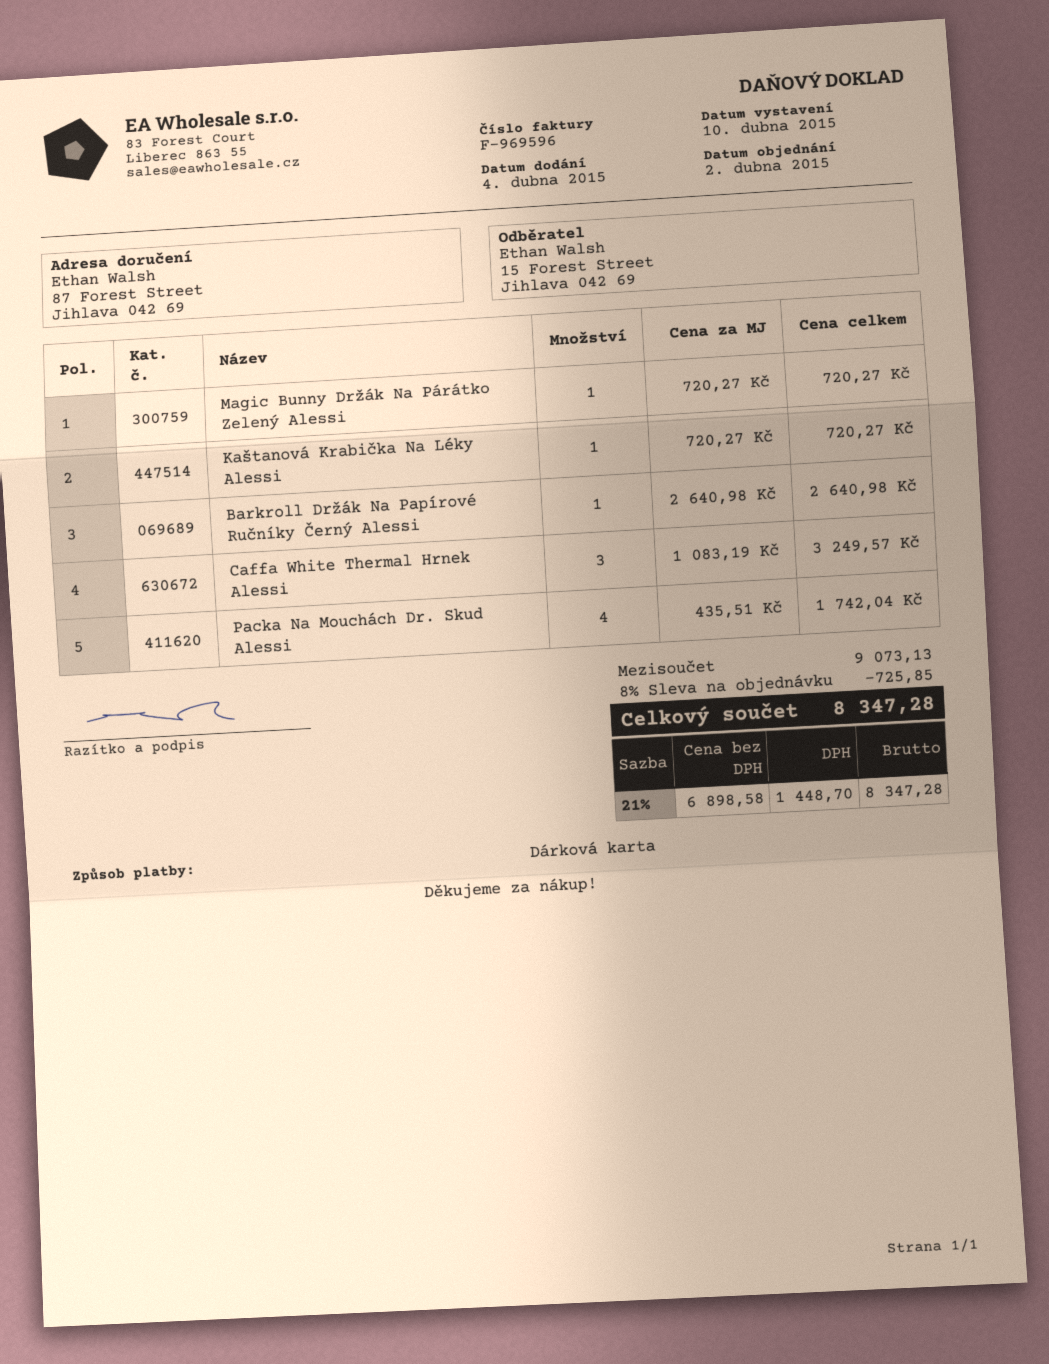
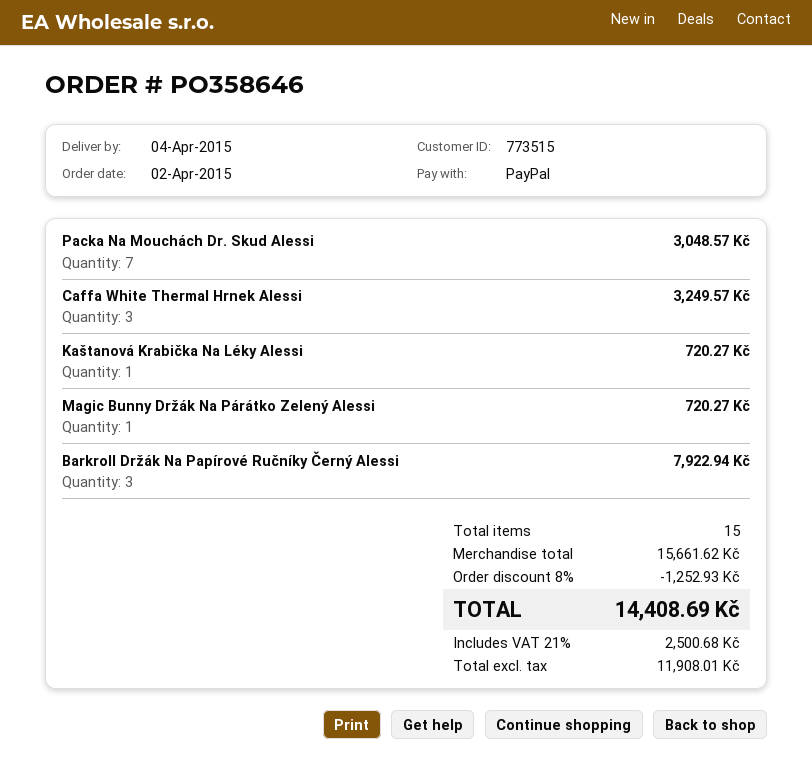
payment method: gift card -> PayPal
Barkroll Držák Na Papírové Ručníky Černý Alessi: 1 for 2640.98 -> 3 for 7922.94
Packa Na Mouchách Dr. Skud Alessi: 4 for 1742.04 -> 7 for 3048.57
subtotal: 9073.13 -> 15661.62
discount: 8% = 725.85 -> 8% = 1252.93
net: 6898.58 -> 11908.01
tax: 21% = 1448.70 -> 21% = 2500.68
total: 8347.28 -> 14408.69

